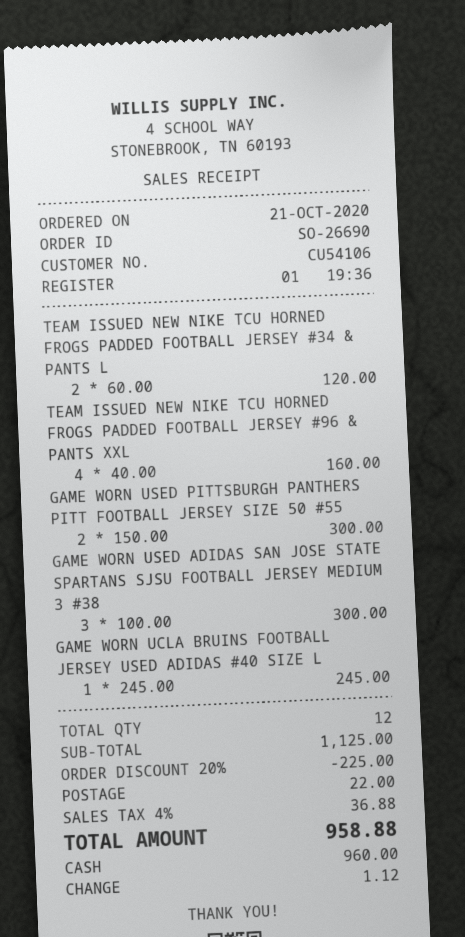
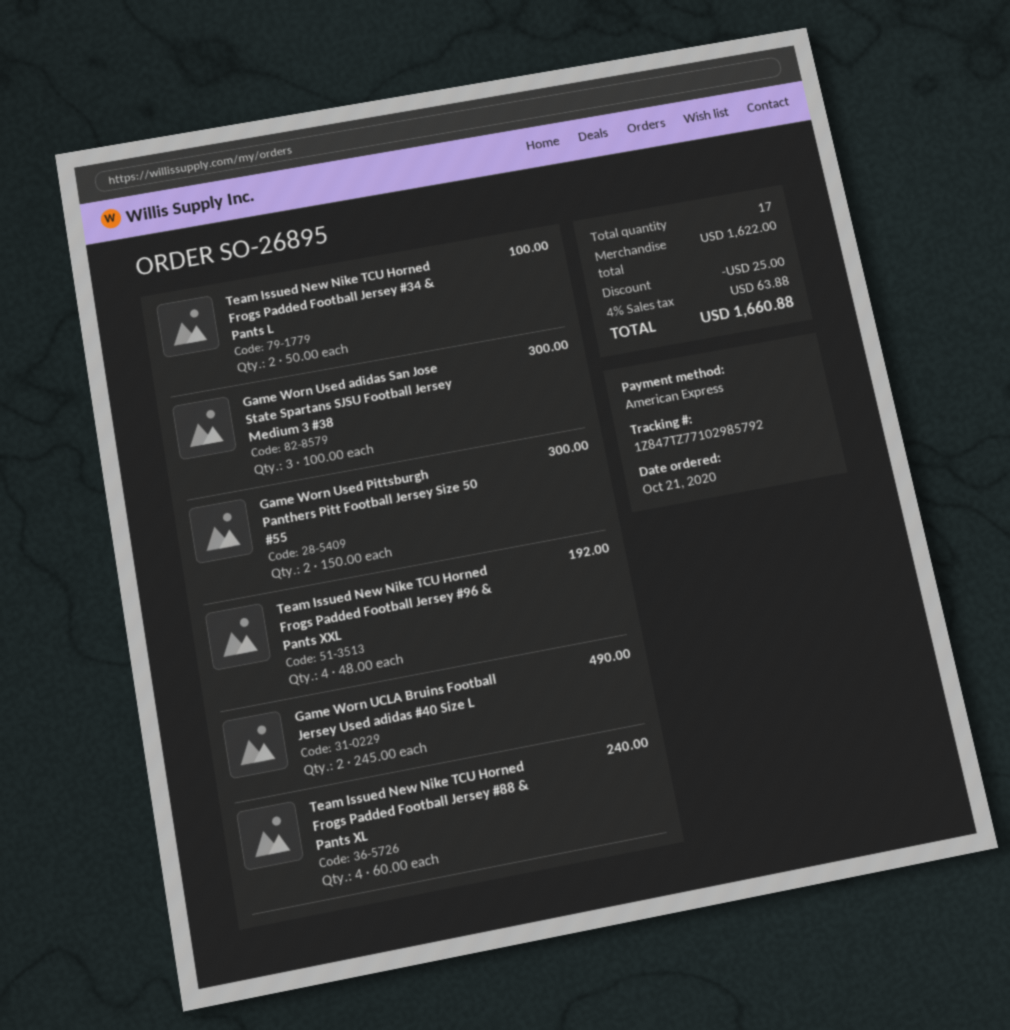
order number: SO-26690 -> SO-26895
payment method: cash -> American Express
TEAM ISSUED NEW NIKE TCU HORNED FROGS PADDED FOOTBALL JERSEY #34 & PANTS L: 2 x 60.00 = 120.00 -> 2 x 50.00 = 100.00
TEAM ISSUED NEW NIKE TCU HORNED FROGS PADDED FOOTBALL JERSEY #96 & PANTS XXL: 4 x 40.00 = 160.00 -> 4 x 48.00 = 192.00
GAME WORN UCLA BRUINS FOOTBALL JERSEY USED ADIDAS #40 SIZE L: 1 x 245.00 = 245.00 -> 2 x 245.00 = 490.00
Team Issued New Nike TCU Horned Frogs Padded Football Jersey #88 & Pants XL: none -> 4 x 60.00 = 240.00
total quantity: 12 -> 17
subtotal: 1125.00 -> 1622.00
discount: 225.00 -> 25.00
shipping: 22.00 -> none
tax: 4% = 36.88 -> 4% = 63.88
total: 958.88 -> 1660.88

